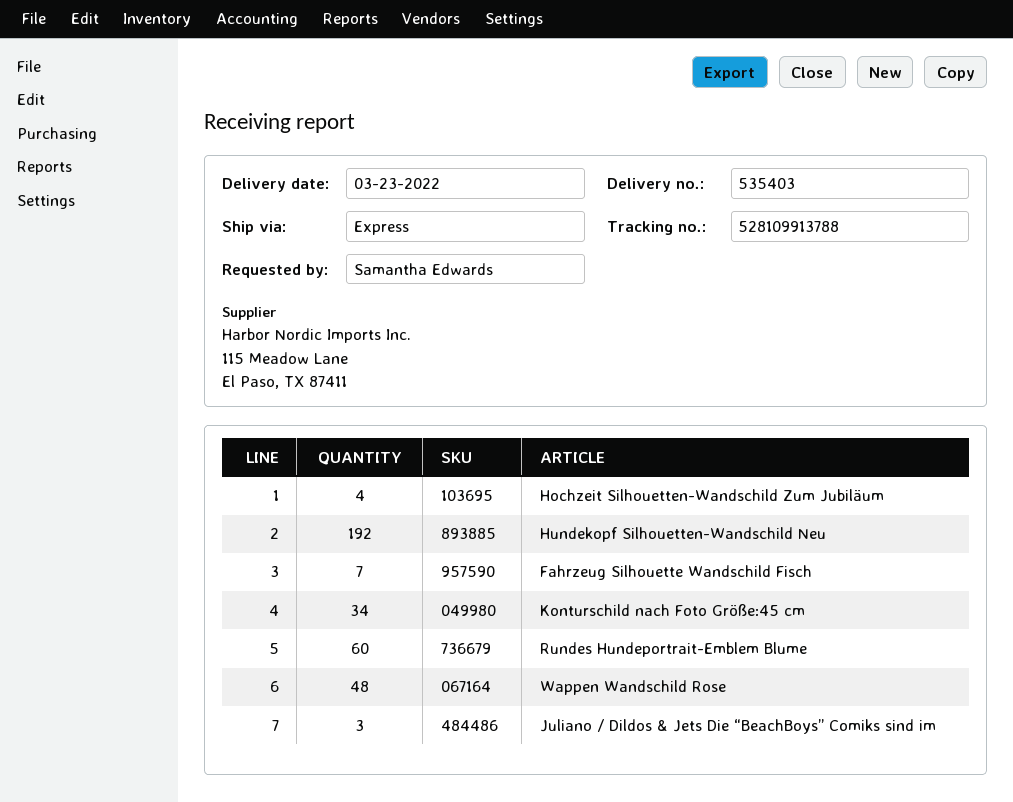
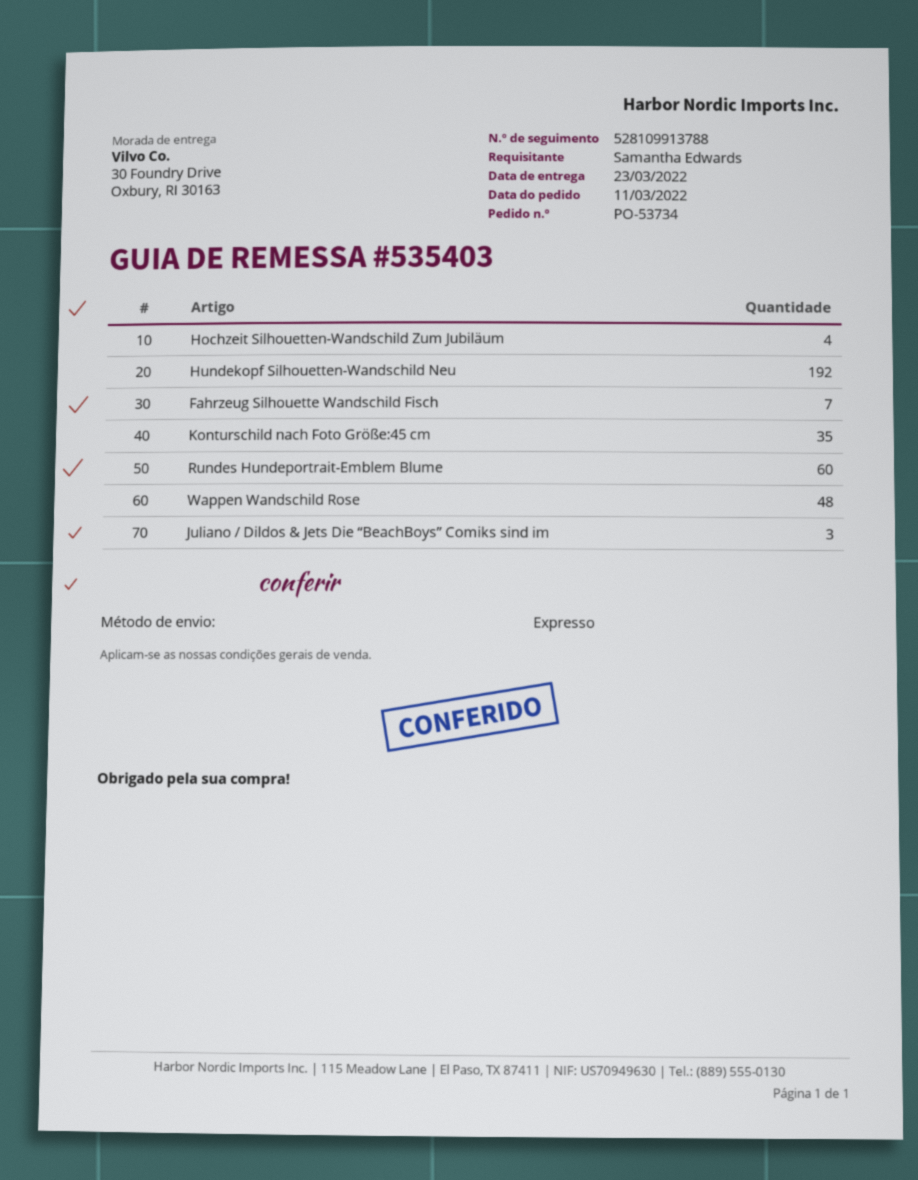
Konturschild nach Foto Größe:45 cm: 34 -> 35

